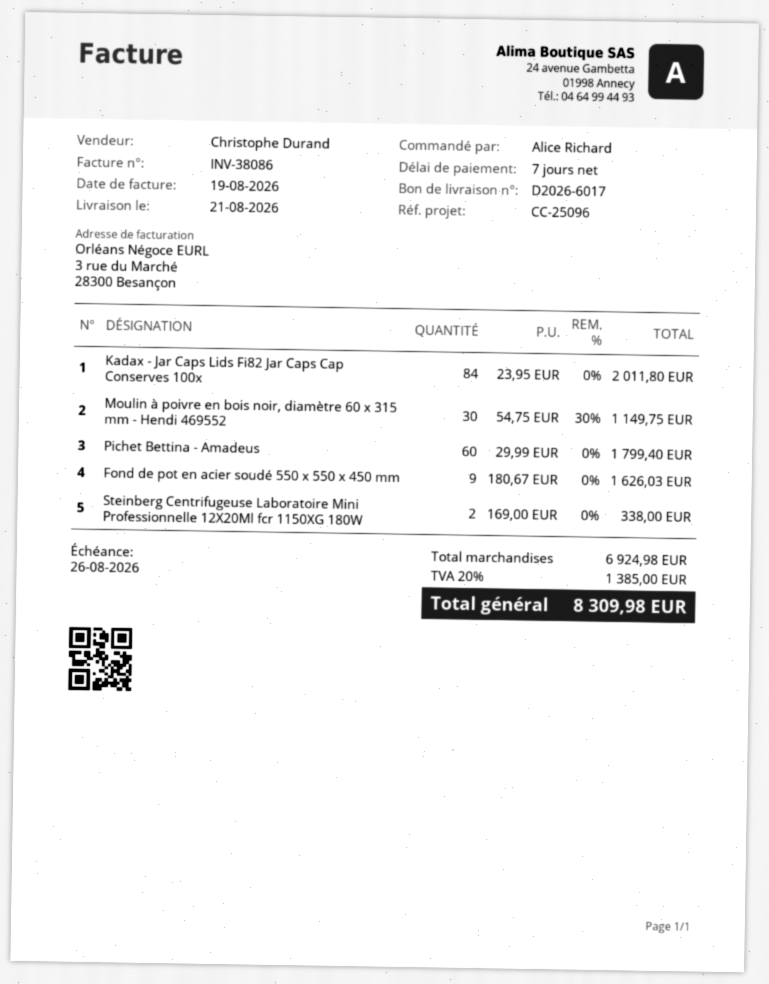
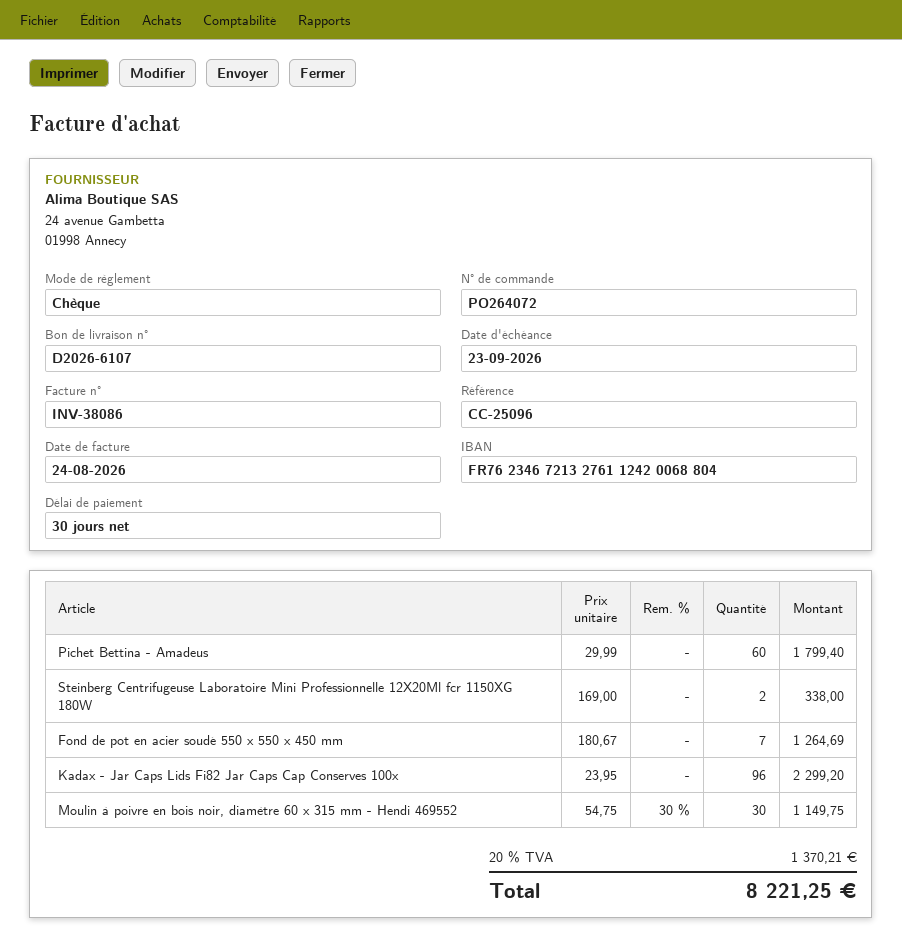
delivery note number: D2026-6017 -> D2026-6107
invoice date: 2026-08-19 -> 2026-08-24
payment terms: 7 days -> 30 days
due date: 2026-08-26 -> 2026-09-23
Kadax - Jar Caps Lids Fi82 Jar Caps Cap Conserves 100x: 84 x 23.95 = 2011.80 -> 96 x 23.95 = 2299.20
Fond de pot en acier soudé 550 x 550 x 450 mm: 9 x 180.67 = 1626.03 -> 7 x 180.67 = 1264.69
tax: 20% = 1385.00 -> 20% = 1370.21
total: 8309.98 -> 8221.25

